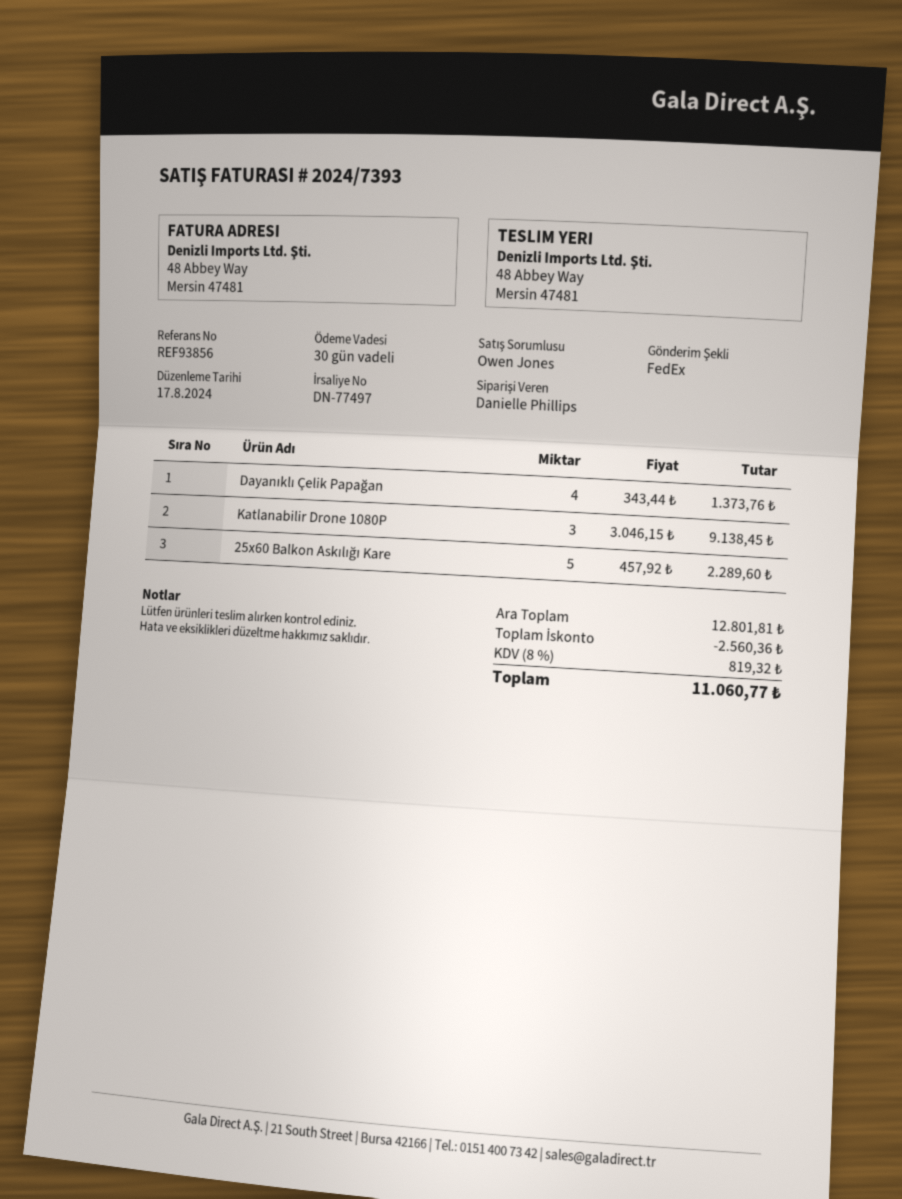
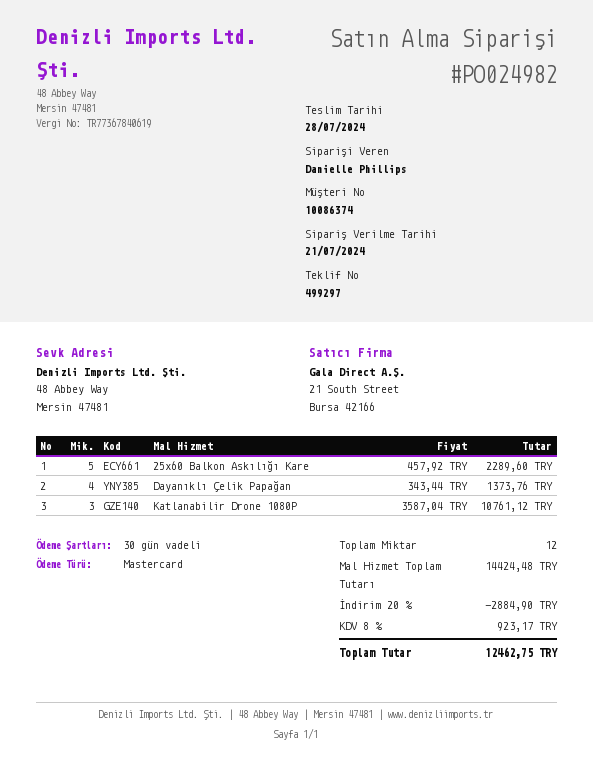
Katlanabilir Drone 1080P: 3 x 3046.15 = 9138.45 -> 3 x 3587.04 = 10761.12
subtotal: 12801.81 -> 14424.48
discount: 2560.36 -> 2884.90
tax: 8% = 819.32 -> 8% = 923.17
total: 11060.77 -> 12462.75

